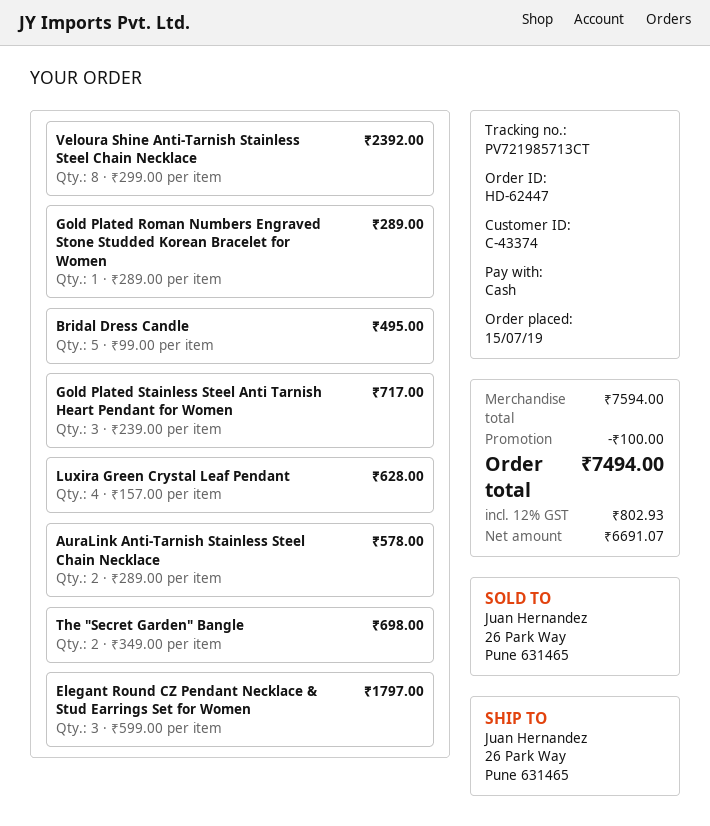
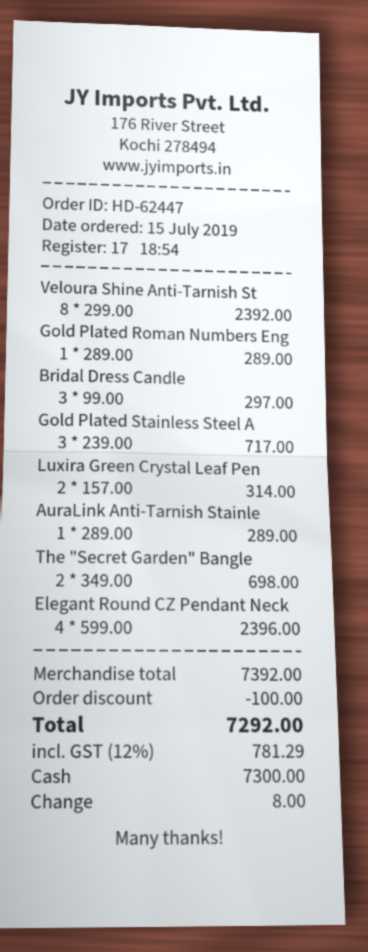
Bridal Dress Candle: 5 x 99.00 = 495.00 -> 3 x 99.00 = 297.00
Luxira Green Crystal Leaf Pendant: 4 x 157.00 = 628.00 -> 2 x 157.00 = 314.00
AuraLink Anti-Tarnish Stainless Steel Chain Necklace: 2 x 289.00 = 578.00 -> 1 x 289.00 = 289.00
Elegant Round CZ Pendant Necklace & Stud Earrings Set for Women: 3 x 599.00 = 1797.00 -> 4 x 599.00 = 2396.00
subtotal: 7594.00 -> 7392.00
tax: 12% = 802.93 -> 12% = 781.29
total: 7494.00 -> 7292.00

